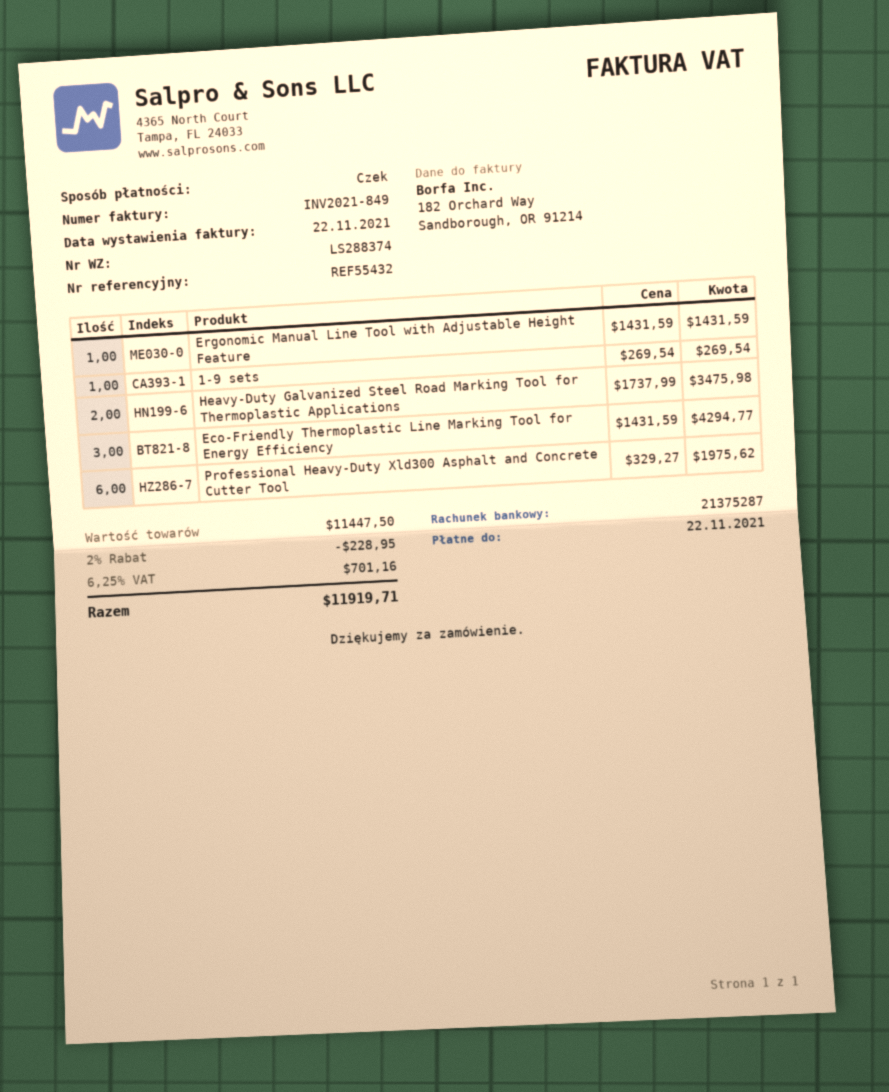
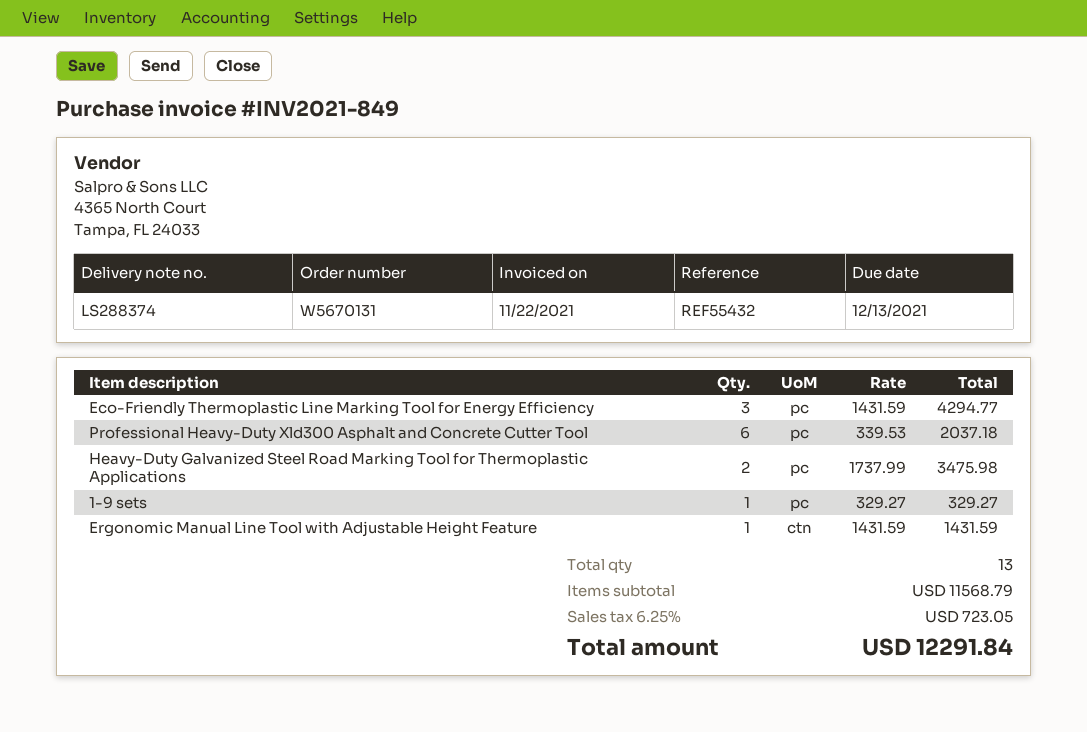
due date: 2021-11-22 -> 2021-12-13
1-9 sets: 1 x 269.54 = 269.54 -> 1 x 329.27 = 329.27
Professional Heavy-Duty Xld300 Asphalt and Concrete Cutter Tool: 6 x 329.27 = 1975.62 -> 6 x 339.53 = 2037.18
subtotal: 11447.50 -> 11568.79
discount: 2% = 228.95 -> none
tax: 6.25% = 701.16 -> 6.25% = 723.05
total: 11919.71 -> 12291.84

